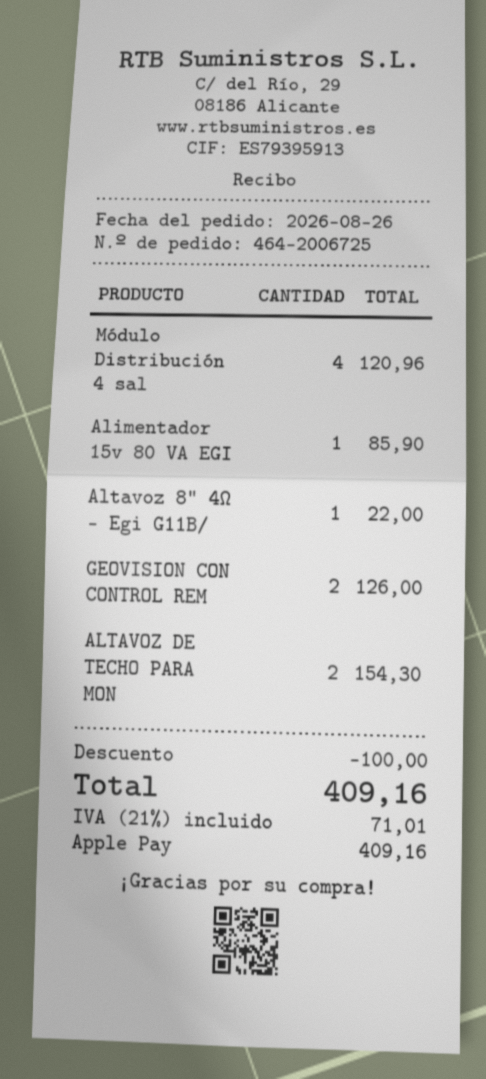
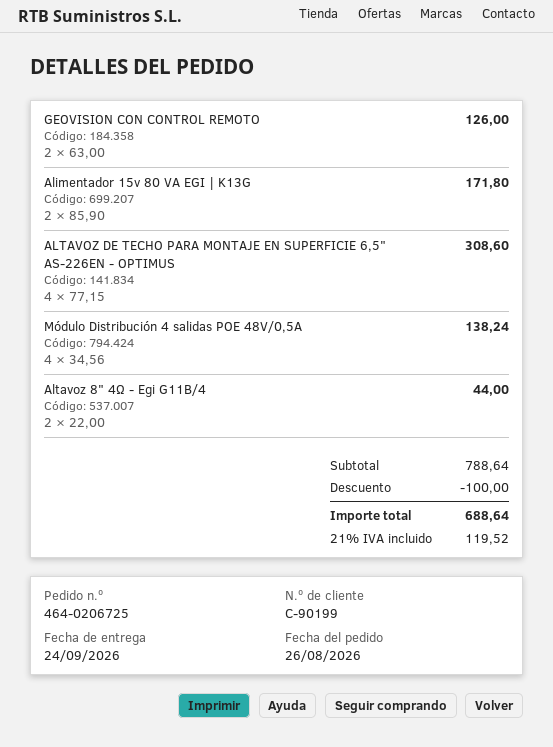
order number: 464-2006725 -> 464-0206725
Módulo Distribución 4 sal: 4 for 120.96 -> 4 for 138.24
Alimentador 15v 80 VA EGI: 1 for 85.90 -> 2 for 171.80
Altavoz 8" 4Ω - Egi G11B/: 1 for 22.00 -> 2 for 44.00
ALTAVOZ DE TECHO PARA MON: 2 for 154.30 -> 4 for 308.60
tax: 21% = 71.01 -> 21% = 119.52
total: 409.16 -> 688.64

